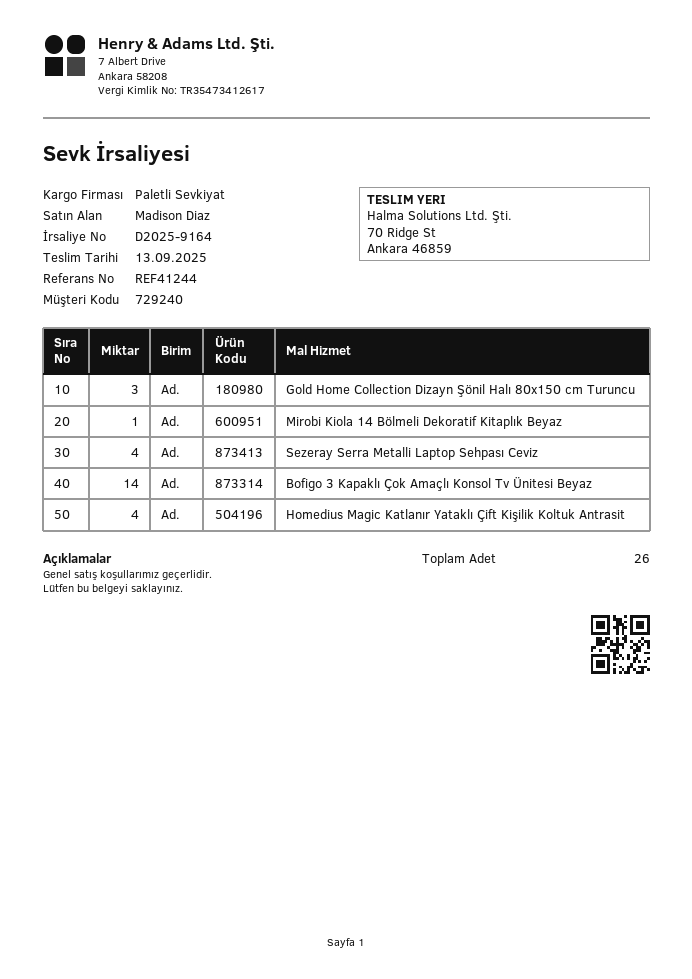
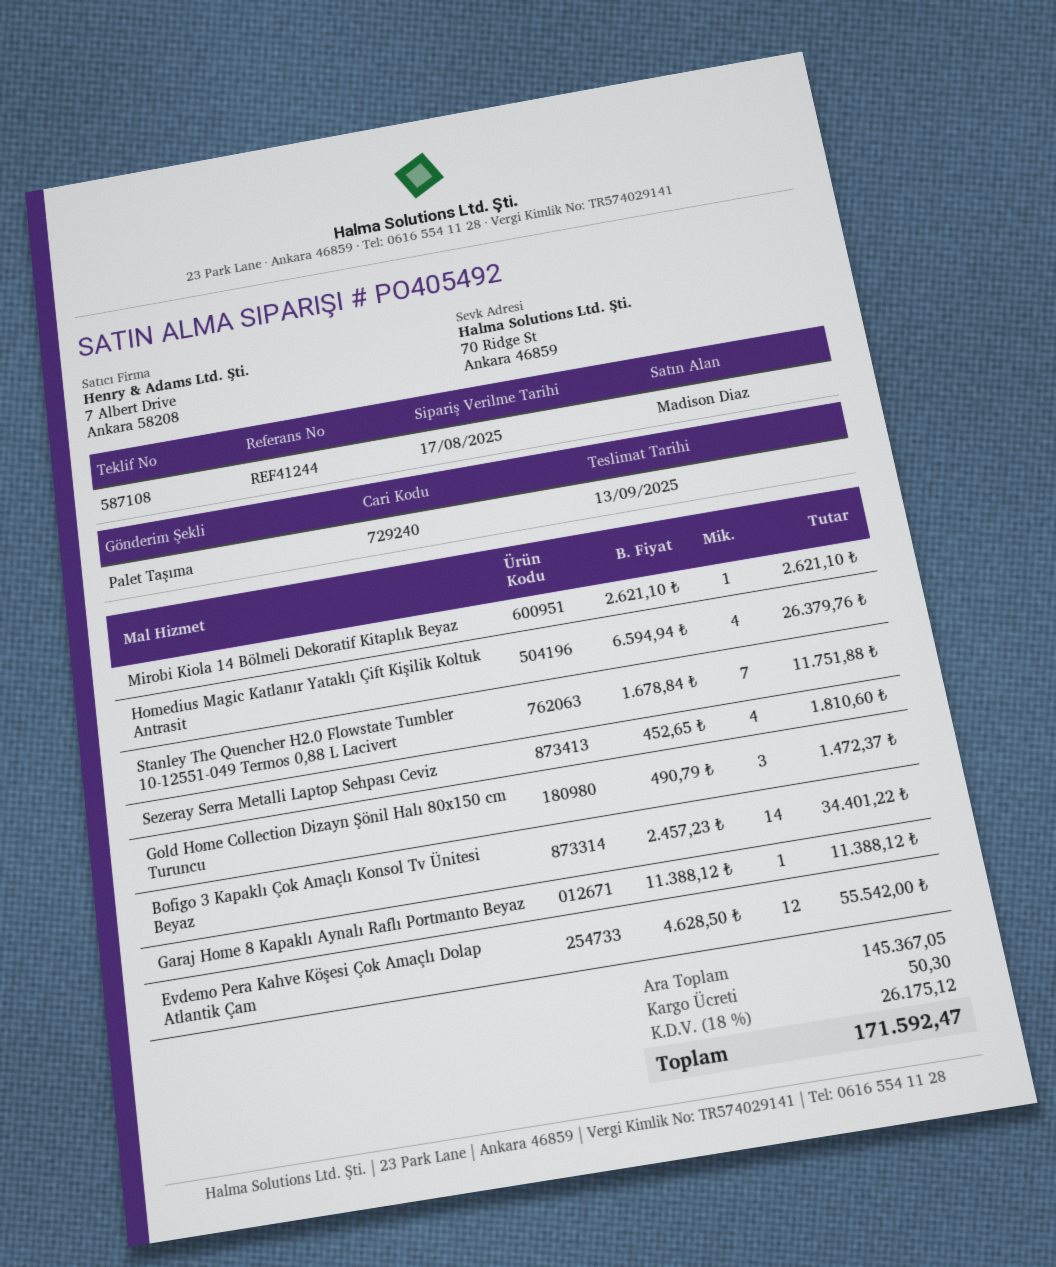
Stanley The Quencher H2.0 Flowstate Tumbler 10-12551-049 Termos 0,88 L Lacivert: none -> 7
Garaj Home 8 Kapaklı Aynalı Raflı Portmanto Beyaz: none -> 1
Evdemo Pera Kahve Köşesi Çok Amaçlı Dolap Atlantik Çam: none -> 12

